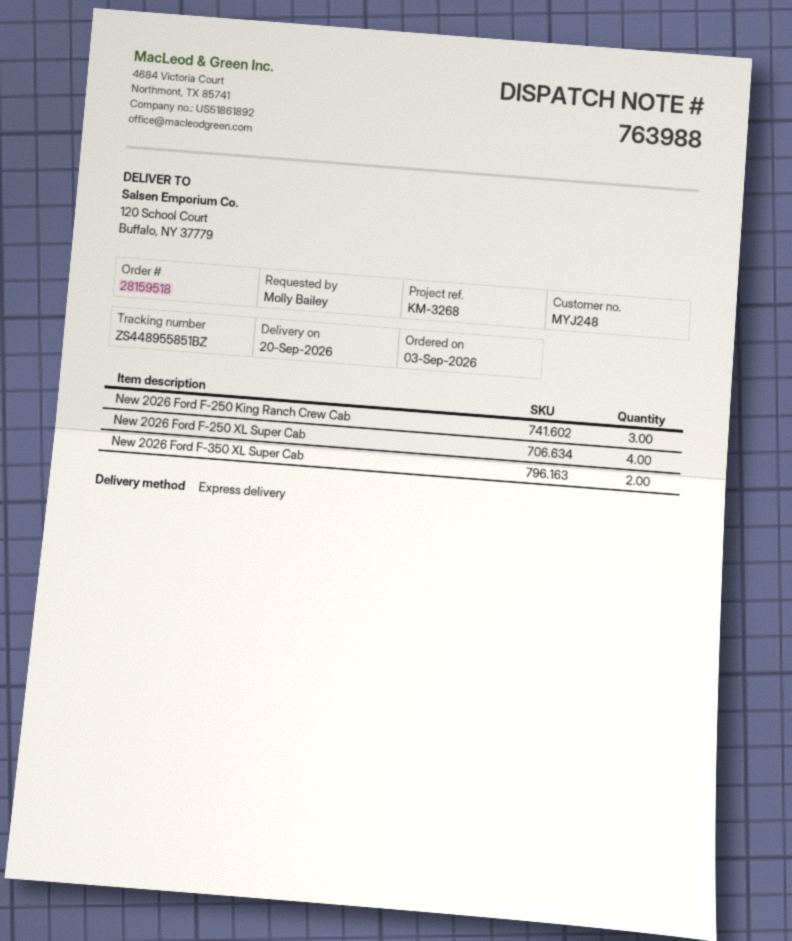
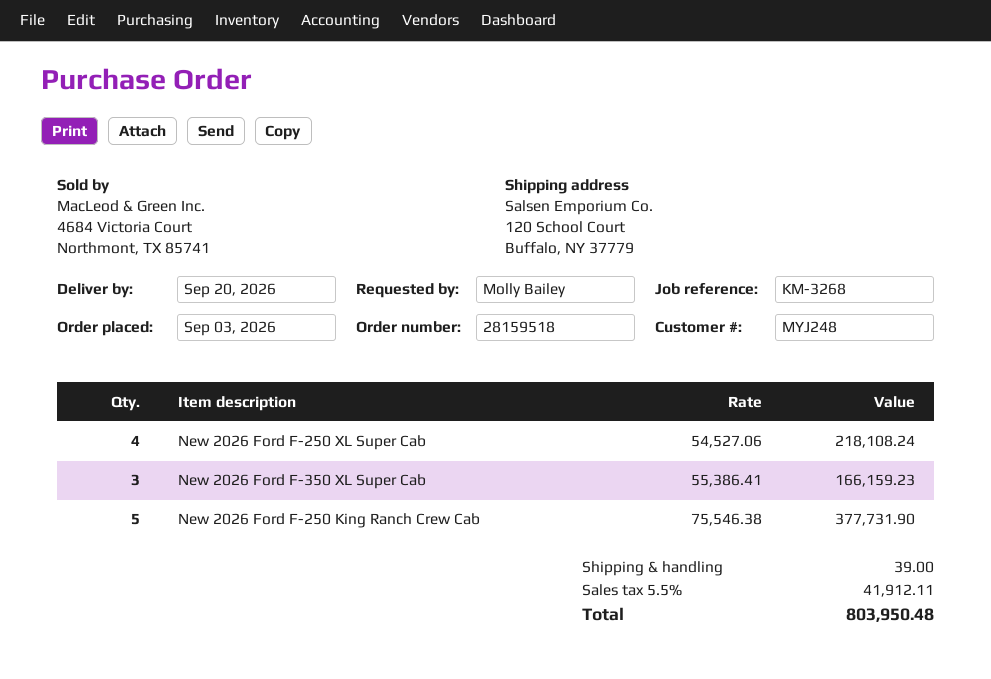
New 2026 Ford F-250 King Ranch Crew Cab: 3 -> 5
New 2026 Ford F-350 XL Super Cab: 2 -> 3

